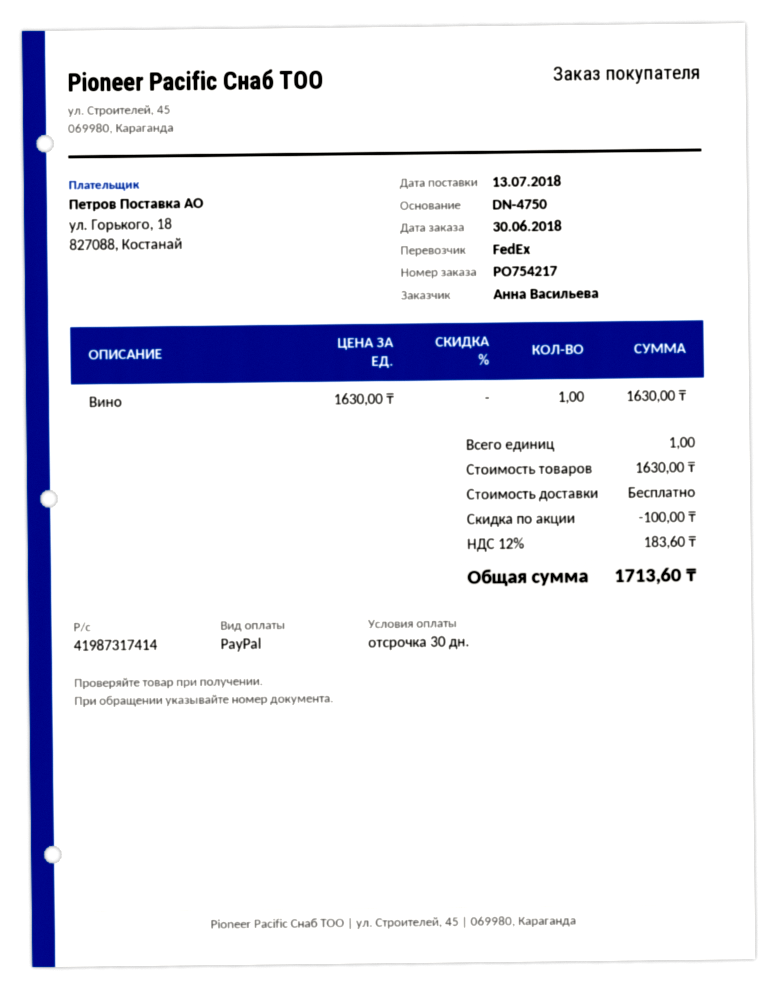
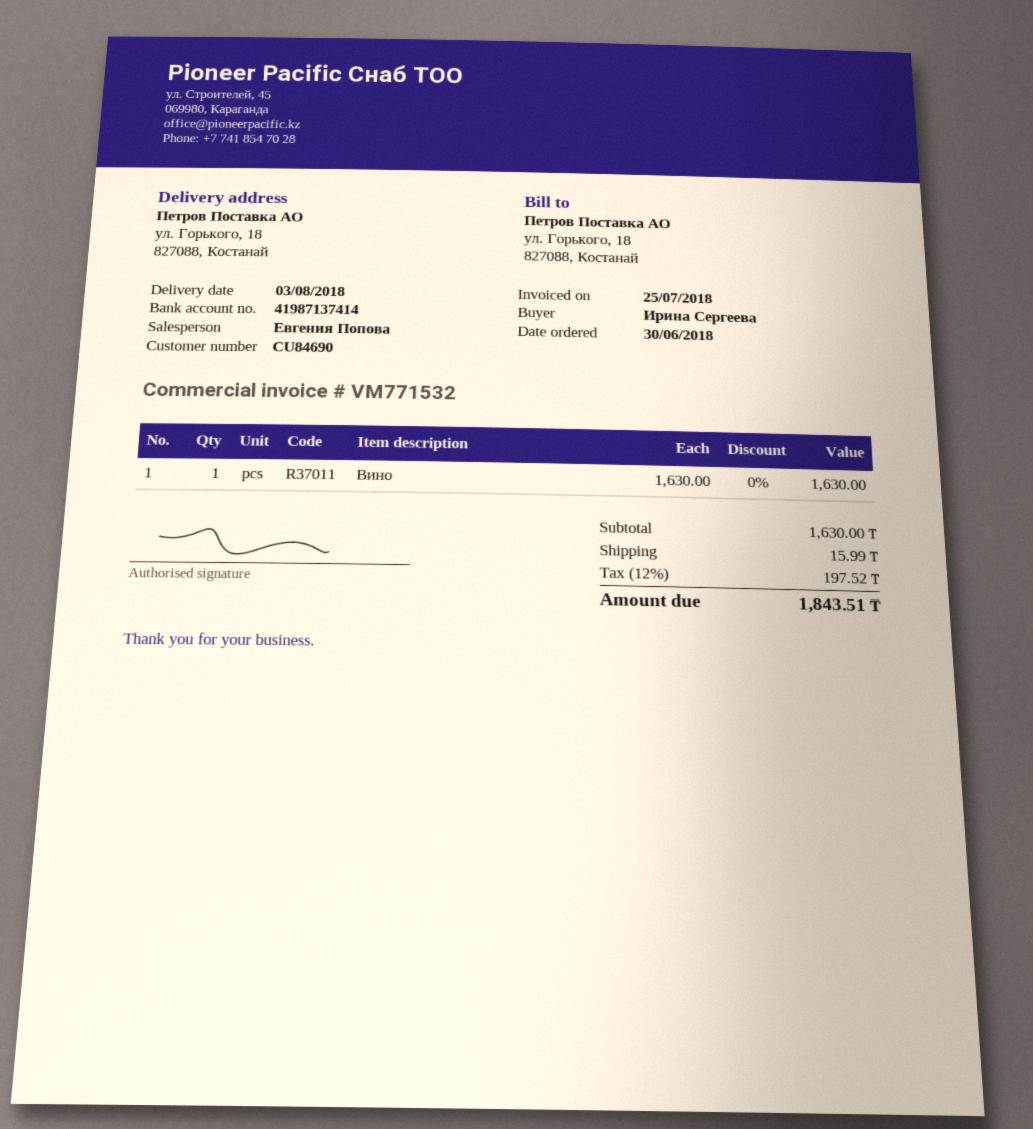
delivery date: 2018-07-13 -> 2018-08-03
ordered by: Анна Васильева -> Ирина Сергеева
bank account: 41987317414 -> 41987137414
discount: 100.00 -> none
shipping: 0.00 -> 15.99
tax: 12% = 183.60 -> 12% = 197.52
total: 1713.60 -> 1843.51

